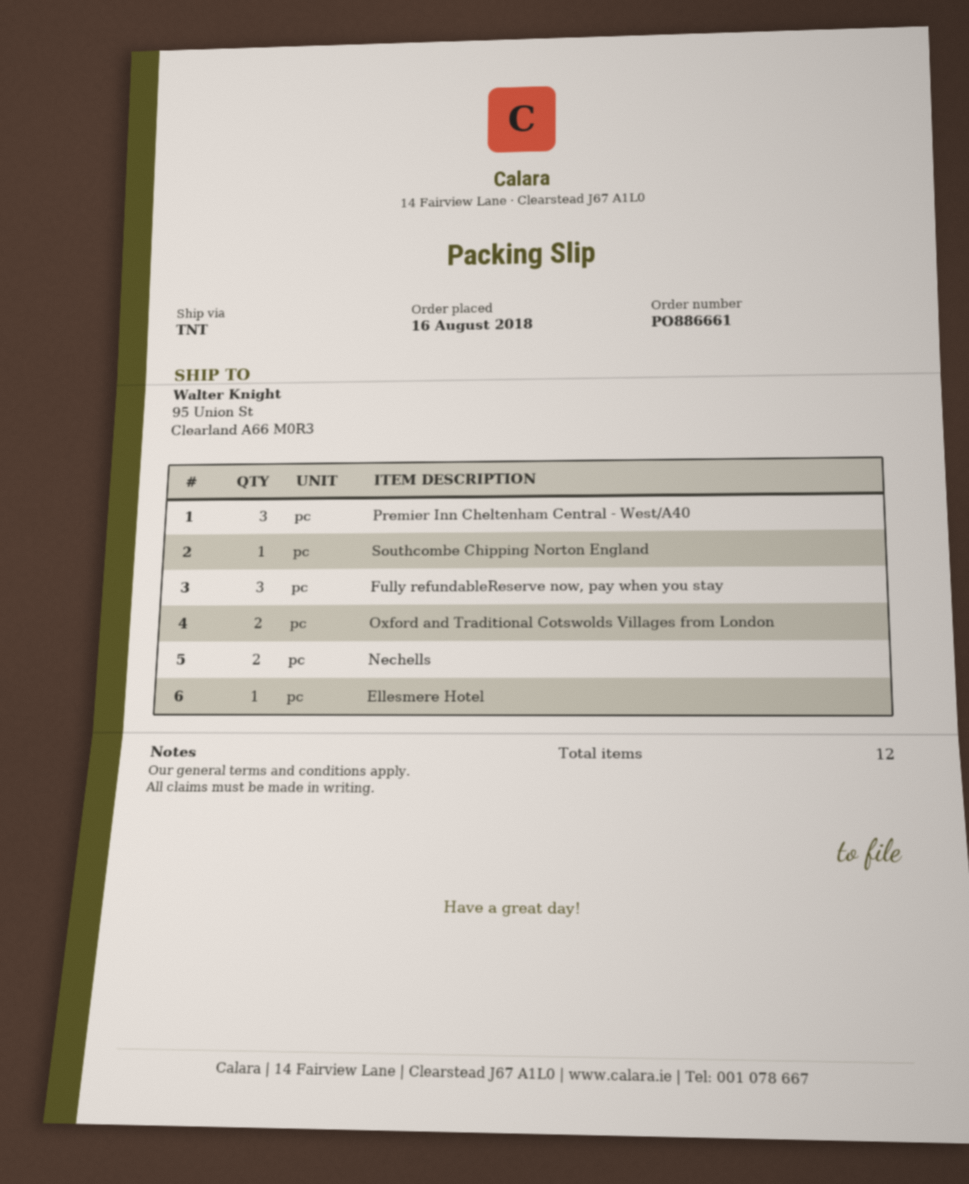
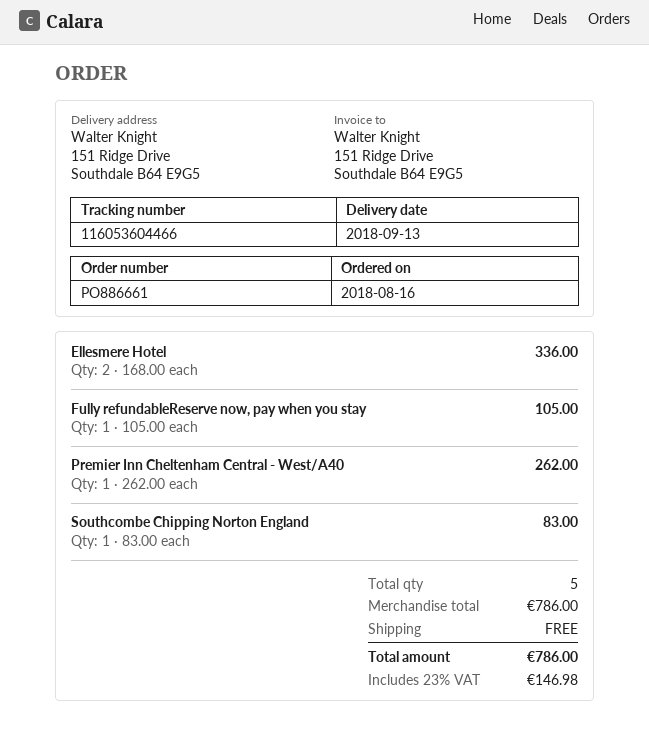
ship to: 95 Union St, Clearland A66 M0R3 -> 151 Ridge Drive, Southdale B64 E9G5
Premier Inn Cheltenham Central - West/A40: 3 -> 1
Fully refundableReserve now, pay when you stay: 3 -> 1
Oxford and Traditional Cotswolds Villages from London: 2 -> none
Nechells: 2 -> none
Ellesmere Hotel: 1 -> 2
total quantity: 12 -> 5

